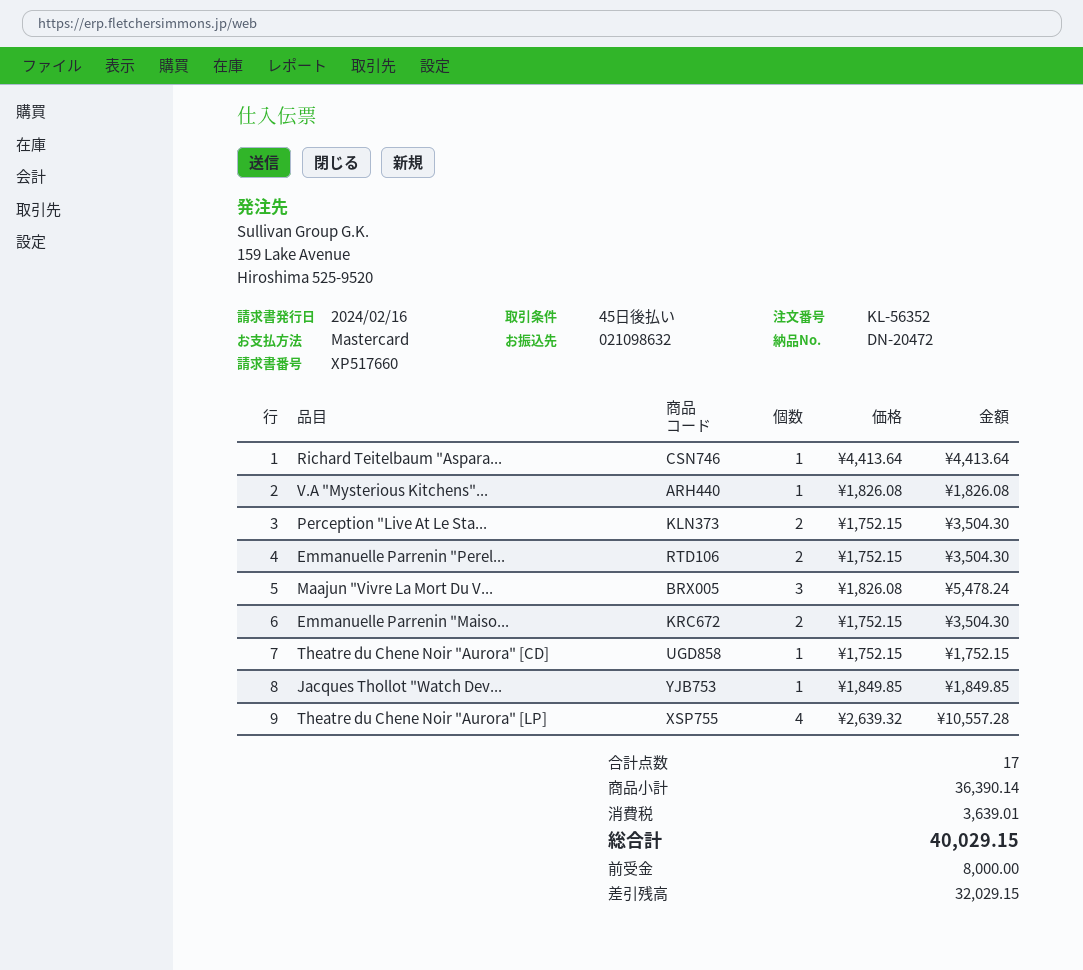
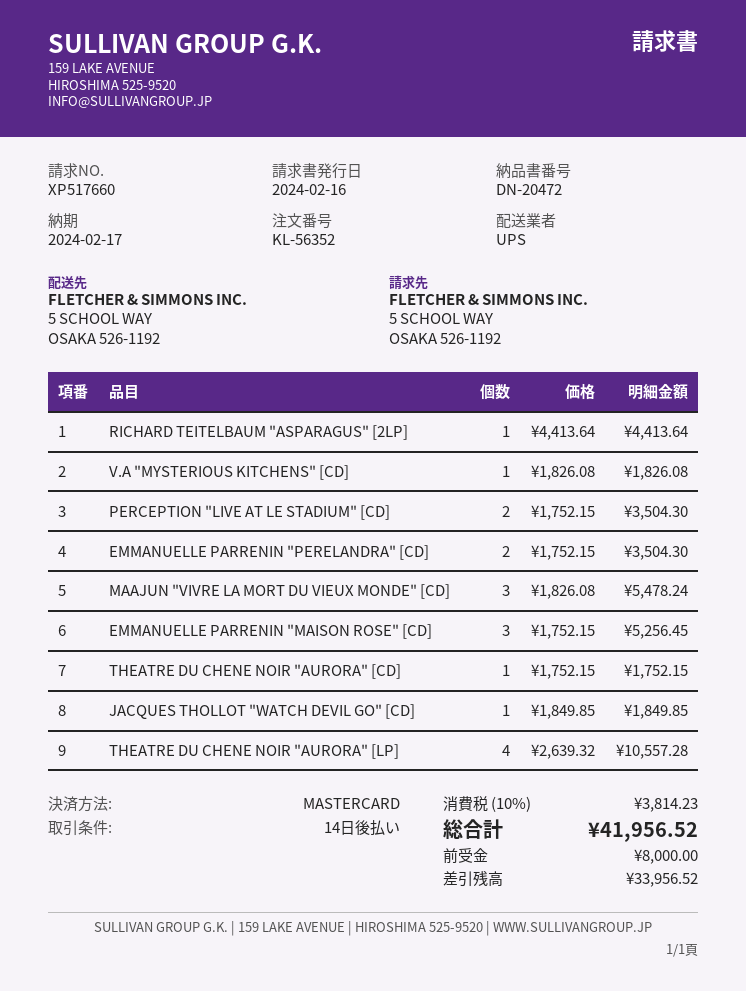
payment terms: 45 days -> 14 days
Emmanuelle Parrenin "Maiso...: 2 x 1752.15 = 3504.30 -> 3 x 1752.15 = 5256.45
tax: 3639.01 -> 3814.23
total: 40029.15 -> 41956.52
balance: 32029.15 -> 33956.52

